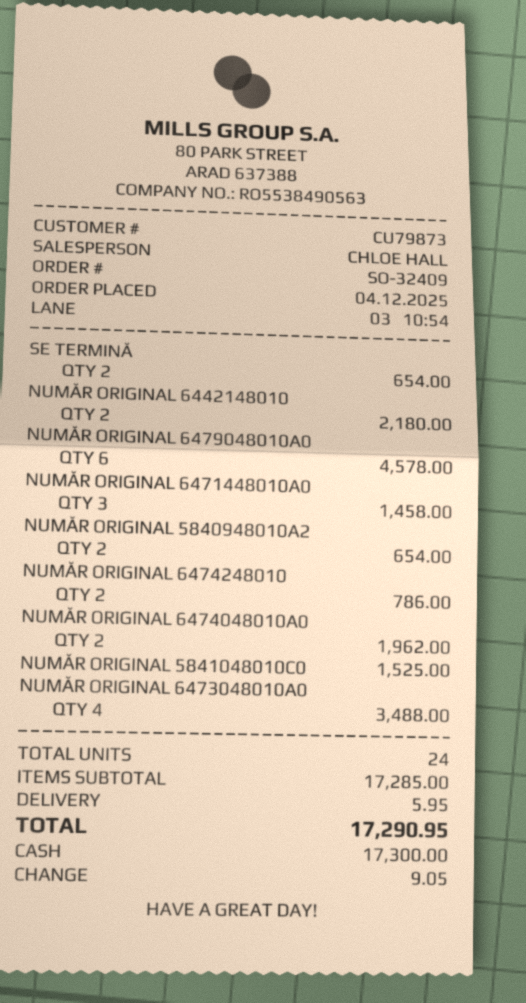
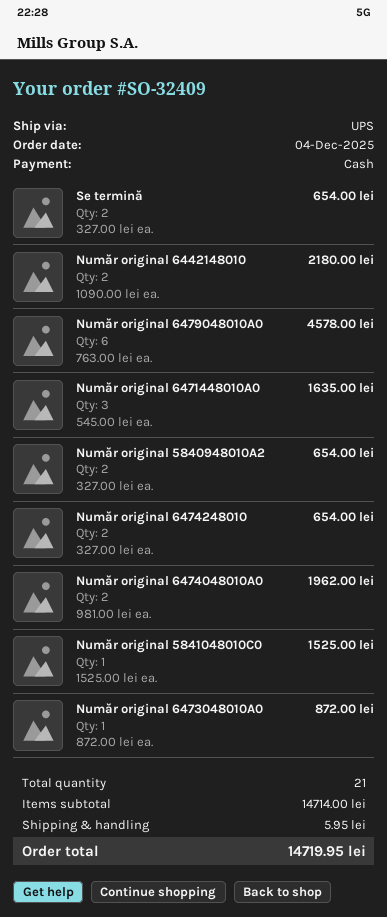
NUMĂR ORIGINAL 6471448010A0: 3 for 1458.00 -> 3 for 1635.00
NUMĂR ORIGINAL 6474248010: 2 for 786.00 -> 2 for 654.00
NUMĂR ORIGINAL 6473048010A0: 4 for 3488.00 -> 1 for 872.00
total quantity: 24 -> 21
subtotal: 17285.00 -> 14714.00
total: 17290.95 -> 14719.95

